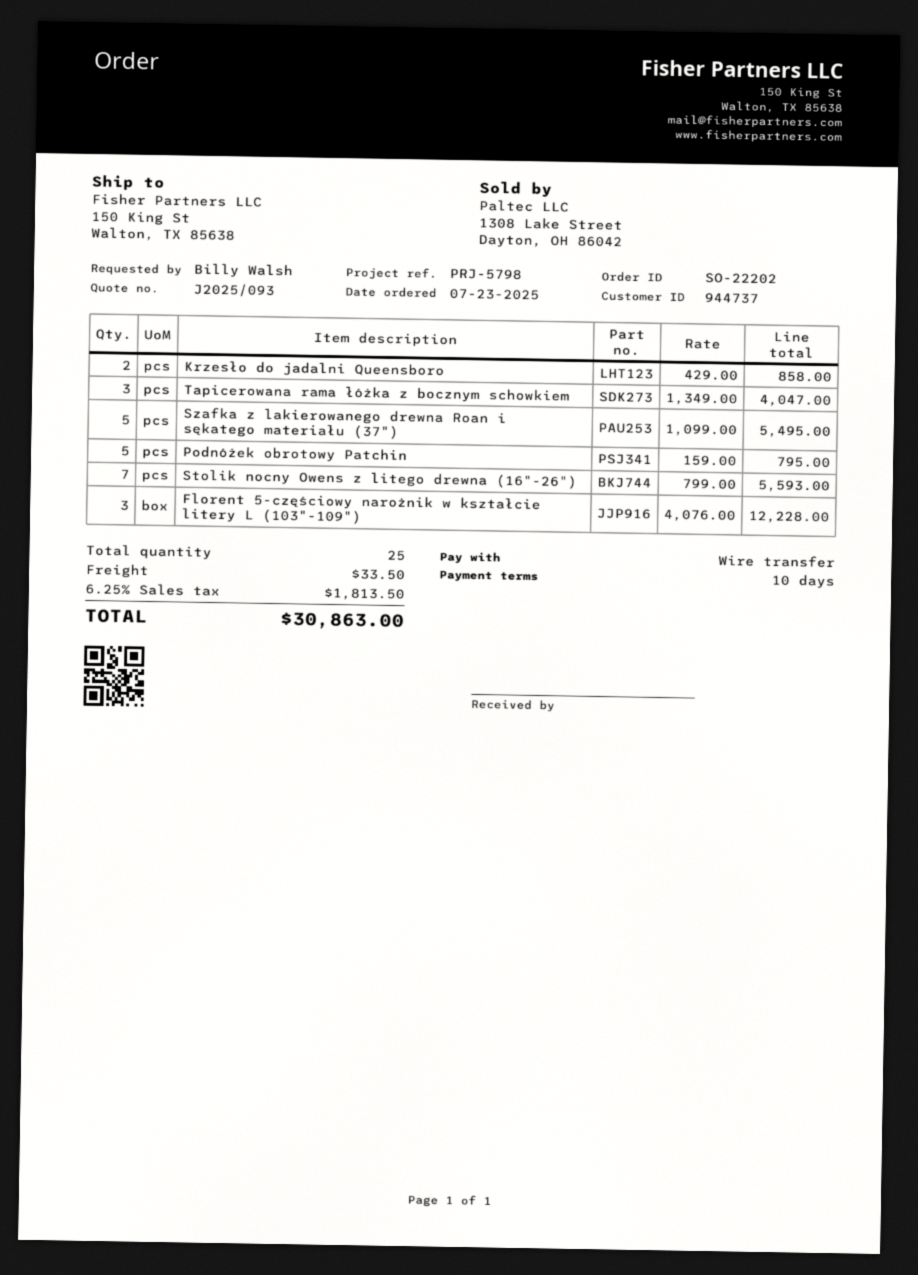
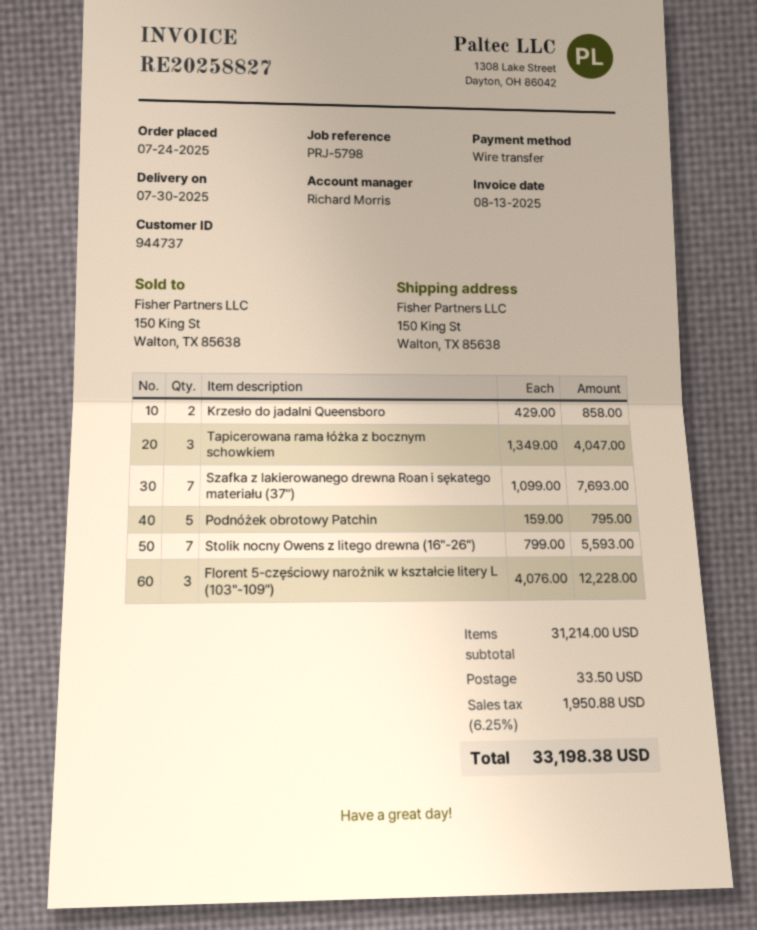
order date: 2025-07-23 -> 2025-07-24
Szafka z lakierowanego drewna Roan i sękatego materiału (37"): 5 x 1099.00 = 5495.00 -> 7 x 1099.00 = 7693.00
tax: 6.25% = 1813.50 -> 6.25% = 1950.88
total: 30863.00 -> 33198.38

